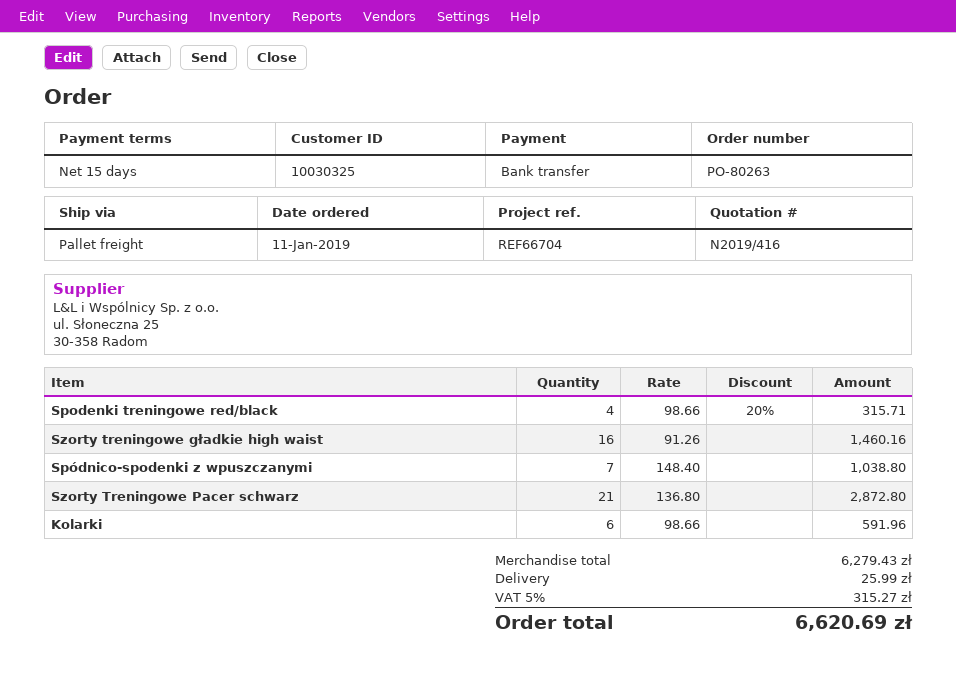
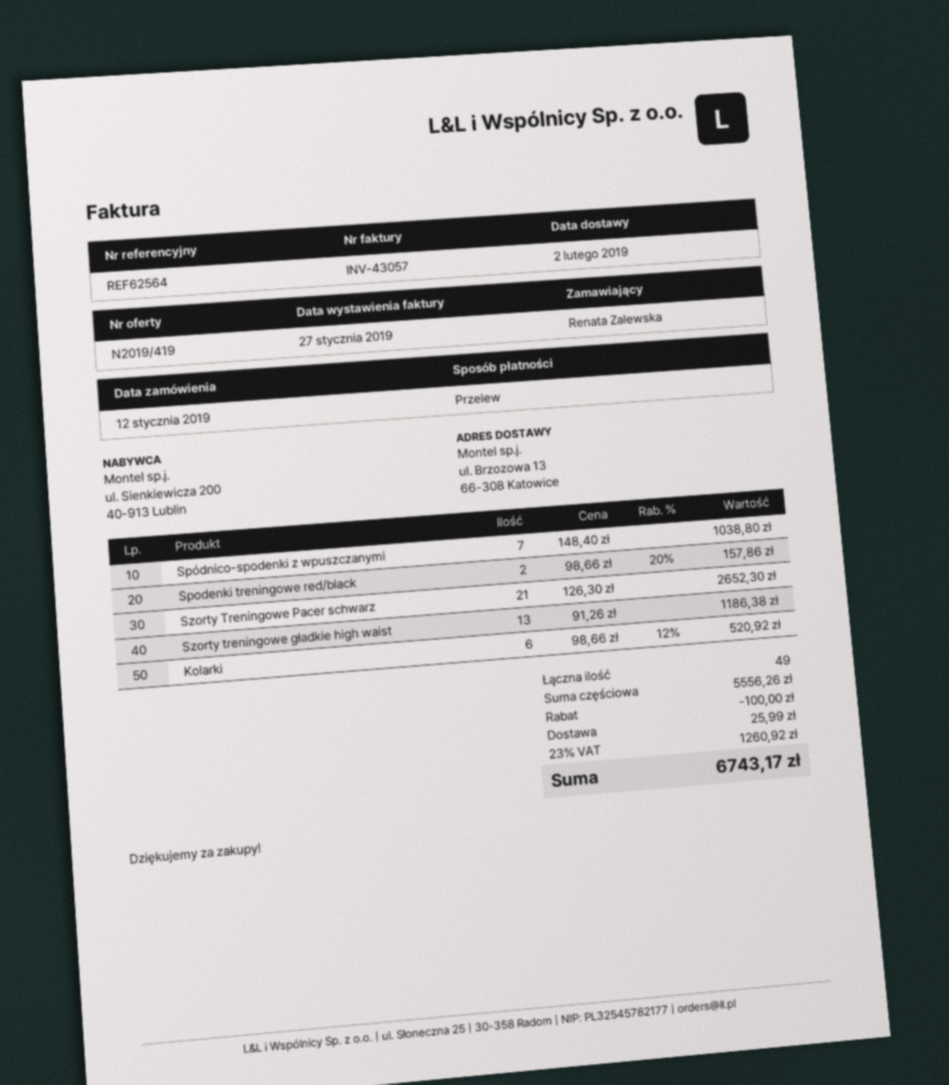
quote number: N2019/416 -> N2019/419
order date: 2019-01-11 -> 2019-01-12
reference: REF66704 -> REF62564
Spodenki treningowe red/black: 4 x 98.66 - 20% = 315.71 -> 2 x 98.66 - 20% = 157.86
Szorty treningowe gładkie high waist: 16 x 91.26 = 1460.16 -> 13 x 91.26 = 1186.38
Szorty Treningowe Pacer schwarz: 21 x 136.80 = 2872.80 -> 21 x 126.30 = 2652.30
Kolarki: 6 x 98.66 = 591.96 -> 6 x 98.66 - 12% = 520.92
subtotal: 6279.43 -> 5556.26
discount: none -> 100.00
tax: 5% = 315.27 -> 23% = 1260.92
total: 6620.69 -> 6743.17

